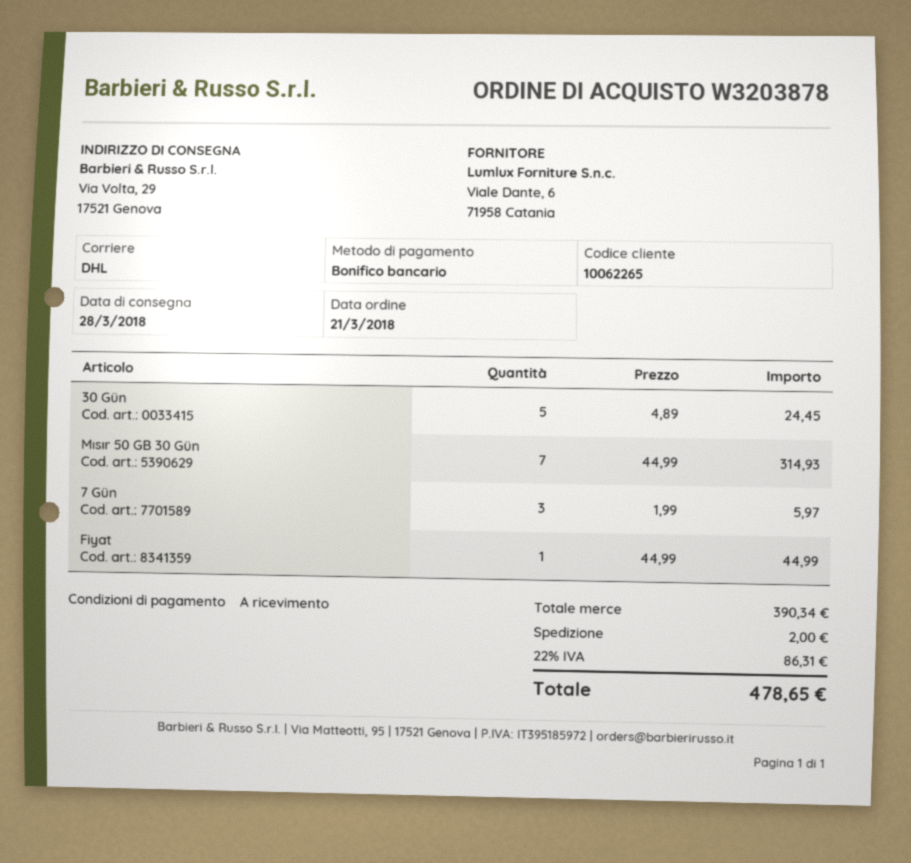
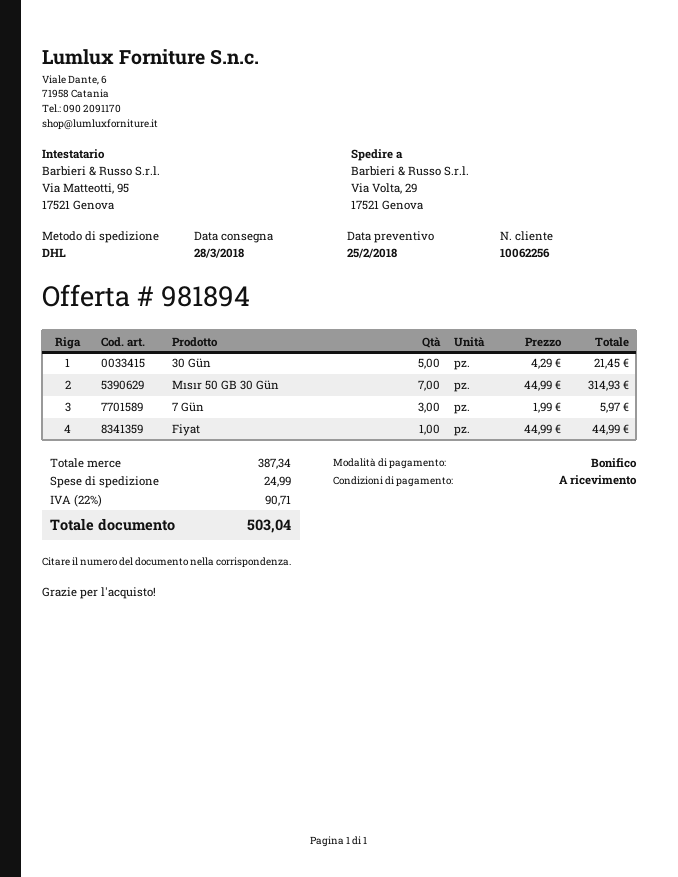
customer number: 10062265 -> 10062256
30 Gün: 5 x 4.89 = 24.45 -> 5 x 4.29 = 21.45
subtotal: 390.34 -> 387.34
shipping: 2.00 -> 24.99
tax: 22% = 86.31 -> 22% = 90.71
total: 478.65 -> 503.04

